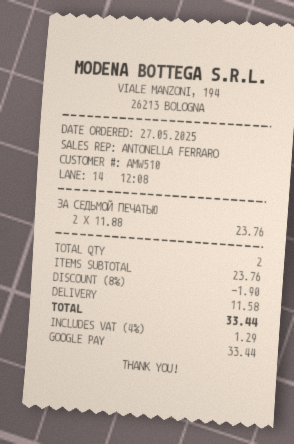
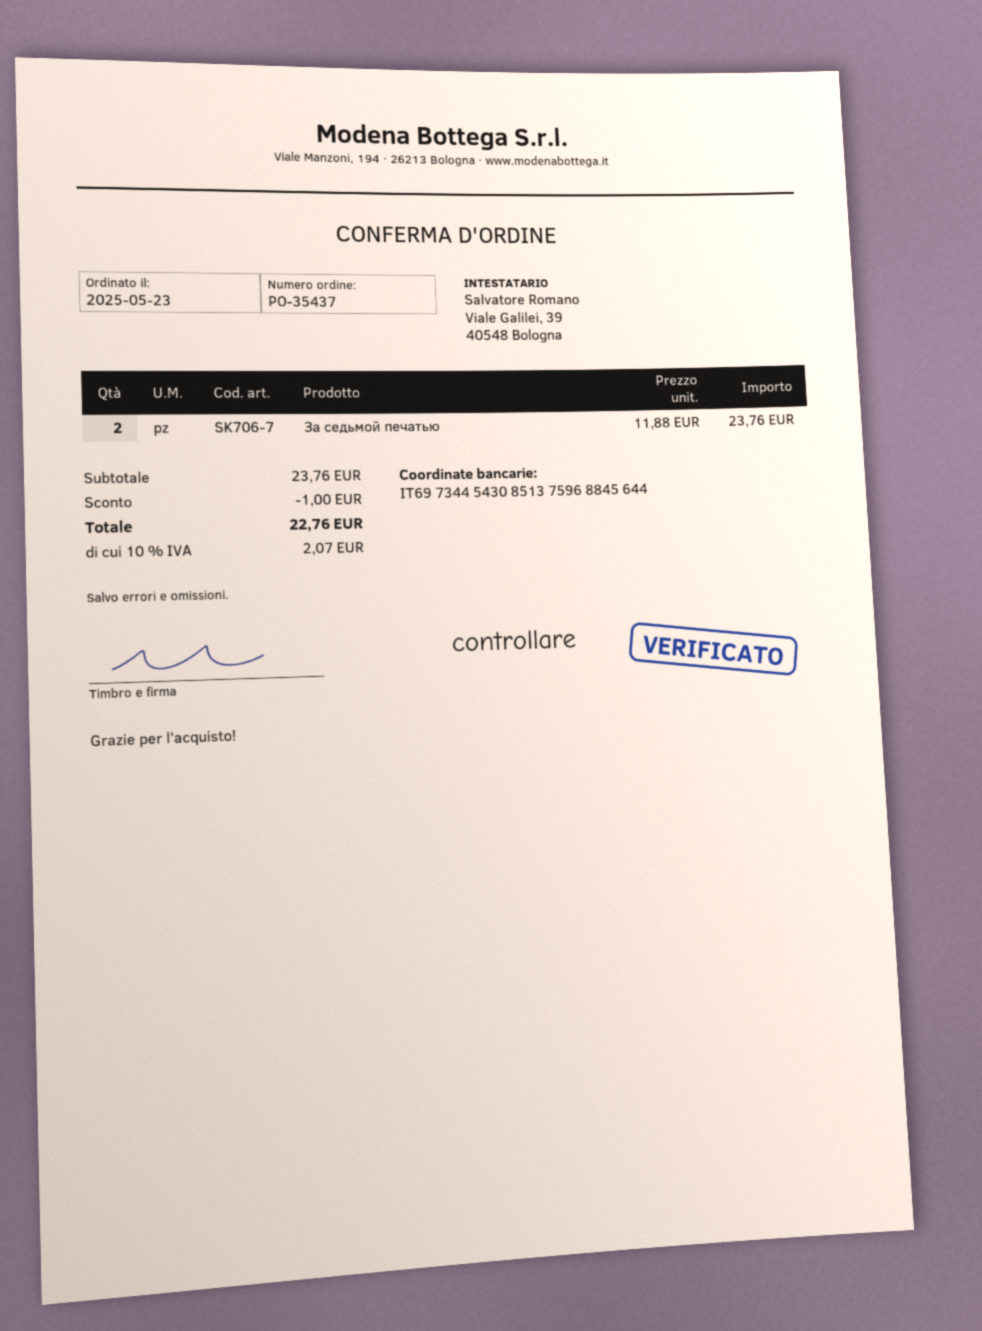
order date: 2025-05-27 -> 2025-05-23
discount: 1.90 -> 1.00
shipping: 11.58 -> none
tax: 4% = 1.29 -> 10% = 2.07
total: 33.44 -> 22.76

